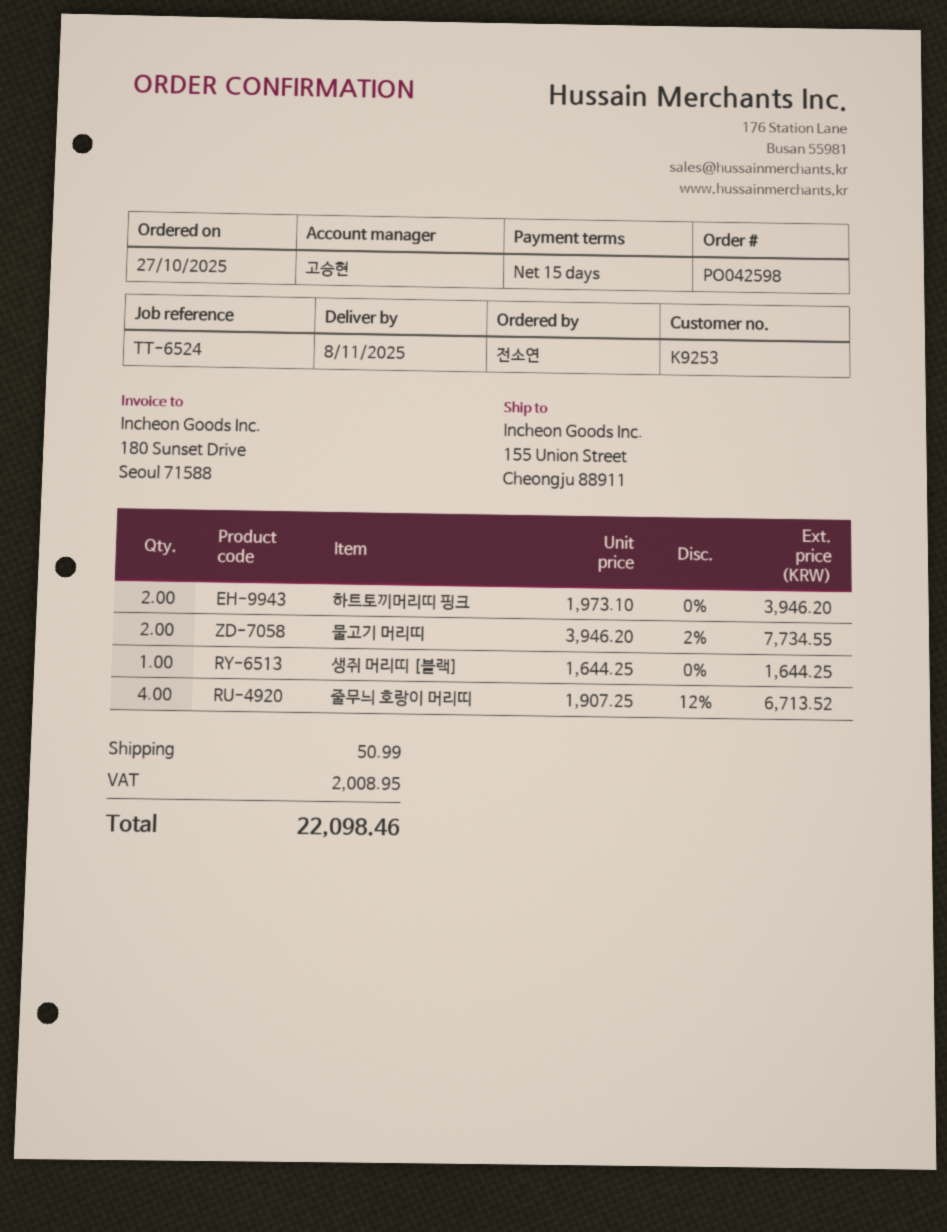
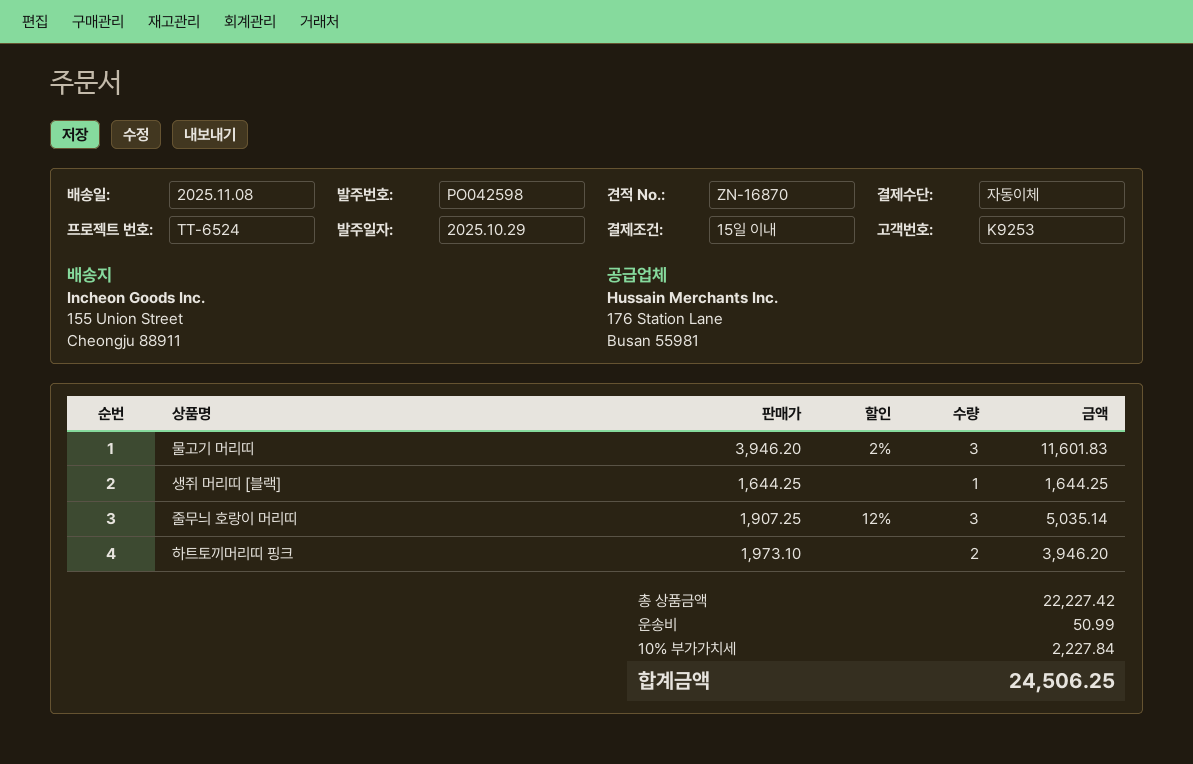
order date: 2025-10-27 -> 2025-10-29
물고기 머리띠: 2 x 3946.20 - 2% = 7734.55 -> 3 x 3946.20 - 2% = 11601.83
줄무늬 호랑이 머리띠: 4 x 1907.25 - 12% = 6713.52 -> 3 x 1907.25 - 12% = 5035.14
tax: 2008.95 -> 2227.84
total: 22098.46 -> 24506.25

